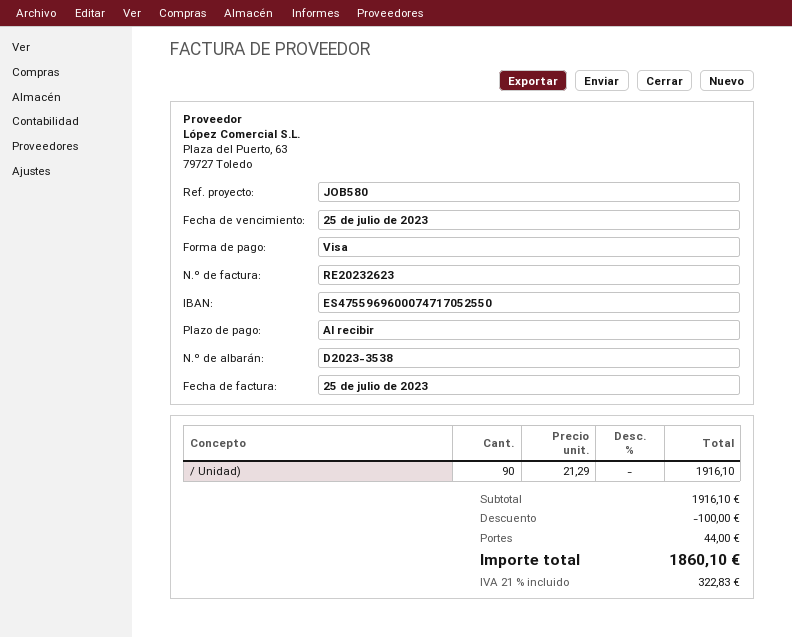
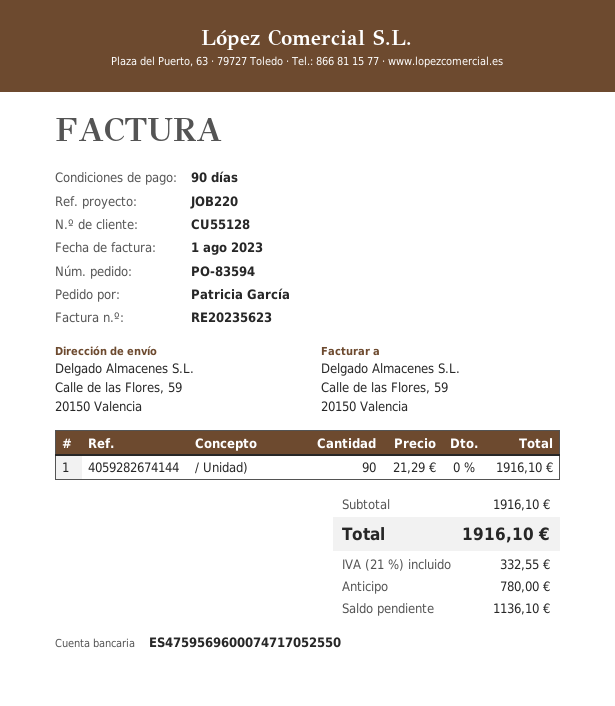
invoice number: RE20232623 -> RE20235623
invoice date: 2023-07-25 -> 2023-08-01
payment terms: on receipt -> 90 days
reference: JOB580 -> JOB220
bank account: ES4755969600074717052550 -> ES4759569600074717052550
discount: 100.00 -> none
shipping: 44.00 -> none
tax: 21% = 322.83 -> 21% = 332.55
total: 1860.10 -> 1916.10

